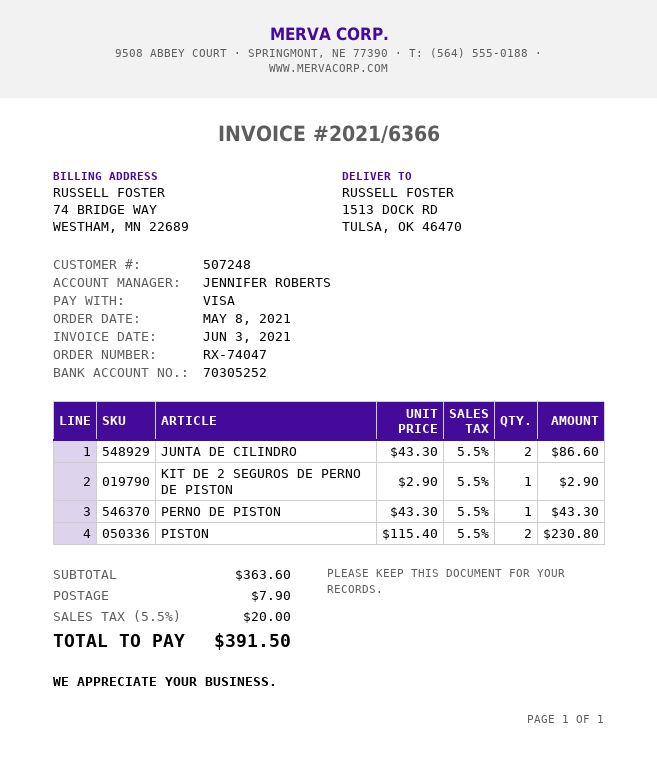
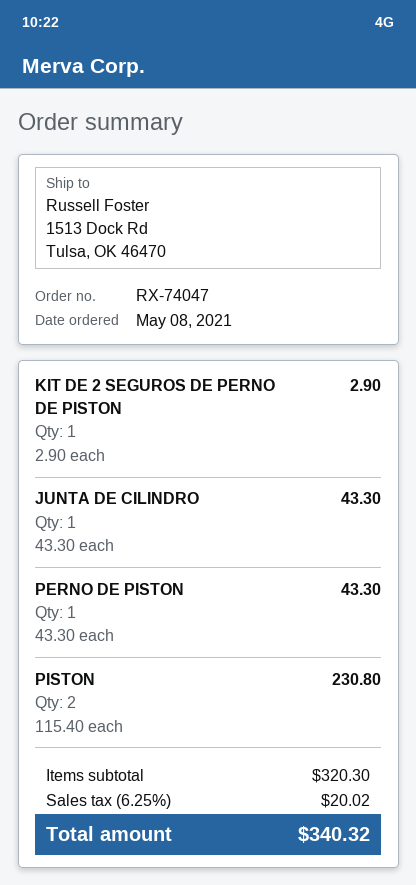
JUNTA DE CILINDRO: 2 x 43.30 = 86.60 -> 1 x 43.30 = 43.30
subtotal: 363.60 -> 320.30
shipping: 7.90 -> none
tax: 5.5% = 20.00 -> 6.25% = 20.02
total: 391.50 -> 340.32

